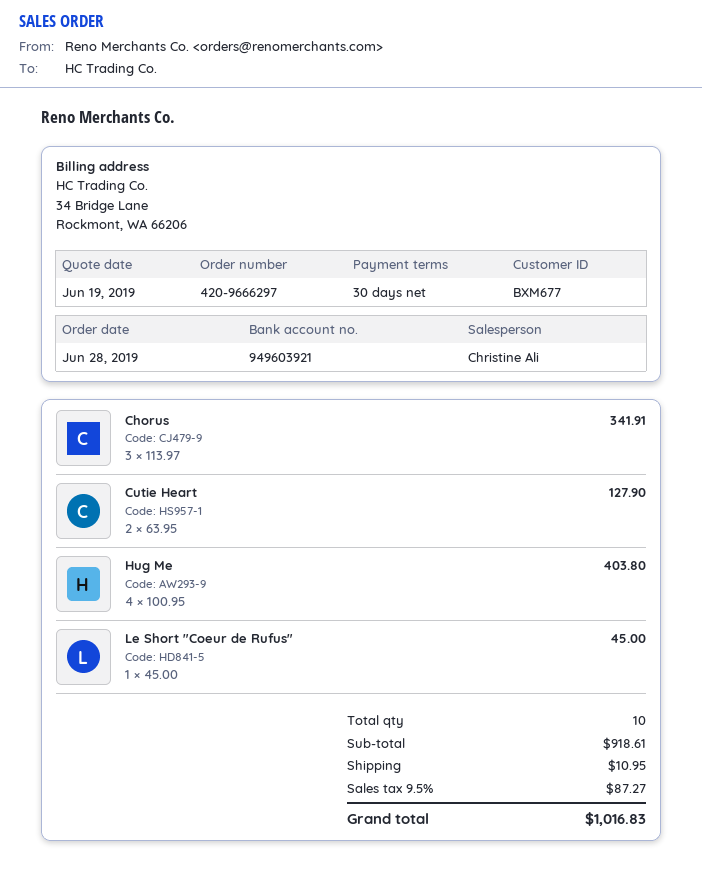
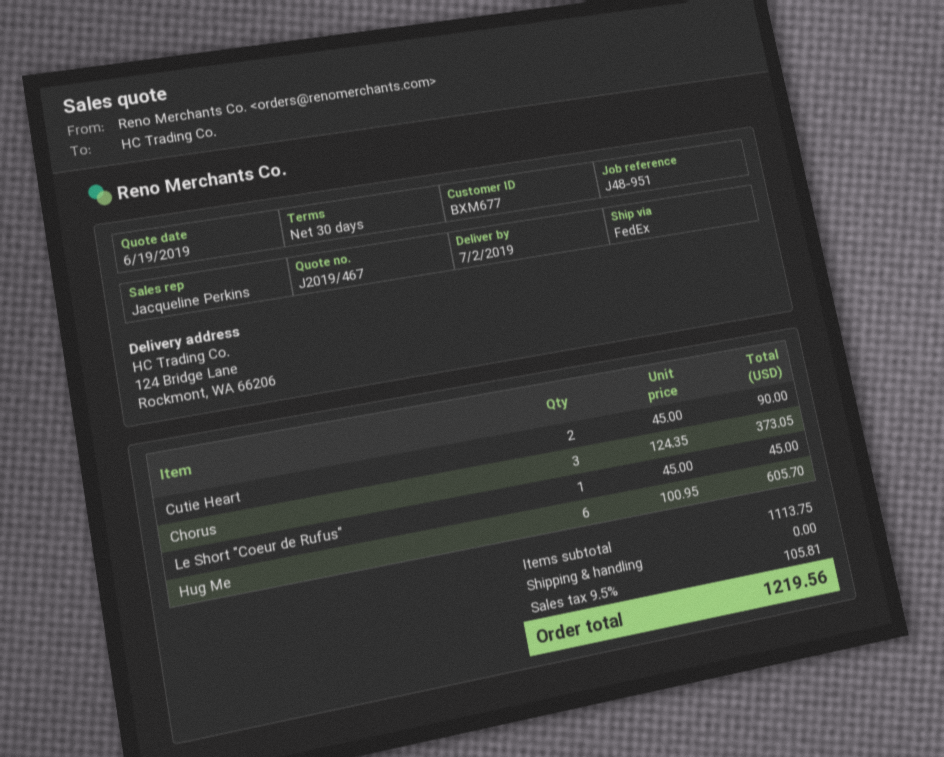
sales rep: Christine Ali -> Jacqueline Perkins
Chorus: 3 x 113.97 = 341.91 -> 3 x 124.35 = 373.05
Cutie Heart: 2 x 63.95 = 127.90 -> 2 x 45.00 = 90.00
Hug Me: 4 x 100.95 = 403.80 -> 6 x 100.95 = 605.70
subtotal: 918.61 -> 1113.75
shipping: 10.95 -> 0.00
tax: 9.5% = 87.27 -> 9.5% = 105.81
total: 1016.83 -> 1219.56

